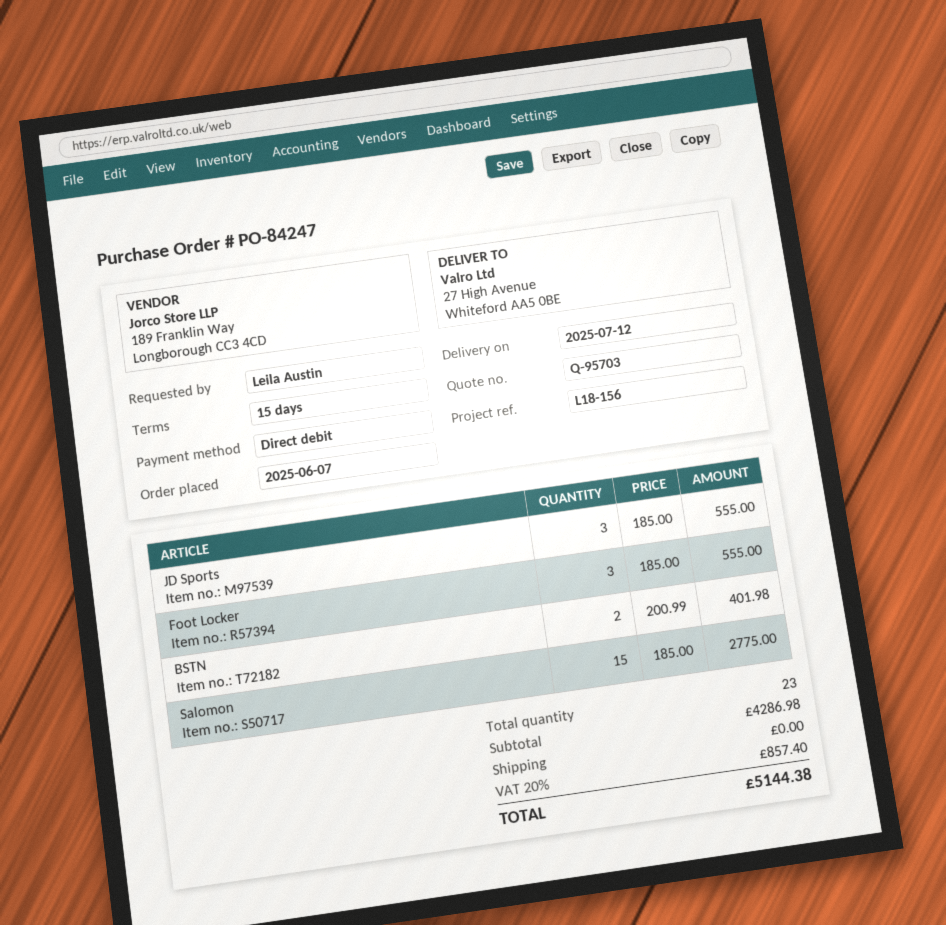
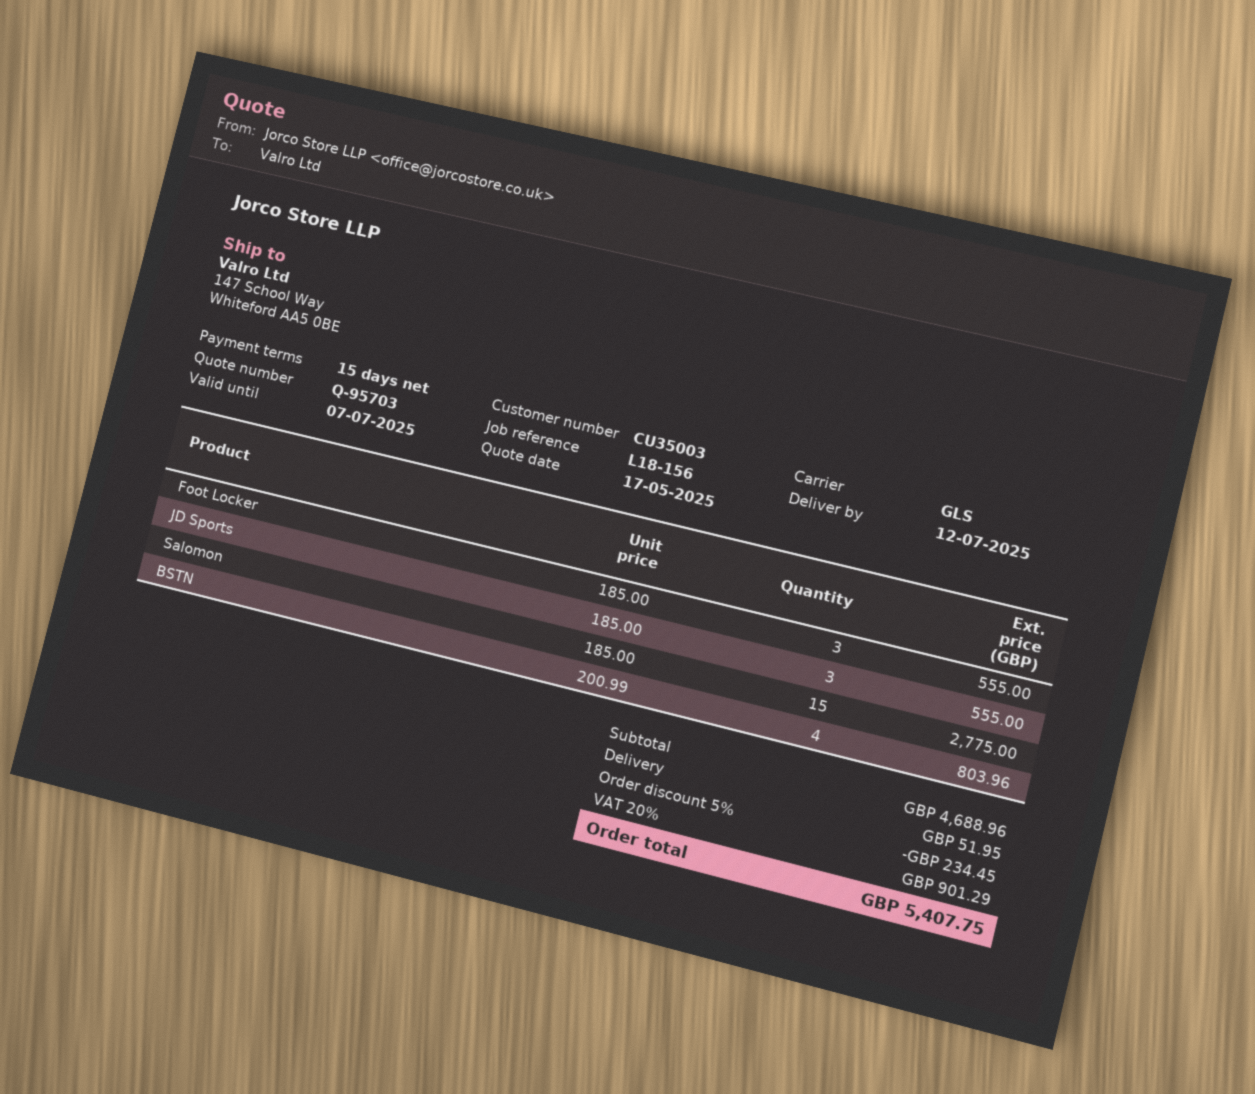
ship to: 27 High Avenue, Whiteford AA5 0BE -> 147 School Way, Whiteford AA5 0BE
BSTN: 2 x 200.99 = 401.98 -> 4 x 200.99 = 803.96
subtotal: 4286.98 -> 4688.96
discount: none -> 5% = 234.45
shipping: 0.00 -> 51.95
tax: 20% = 857.40 -> 20% = 901.29
total: 5144.38 -> 5407.75

